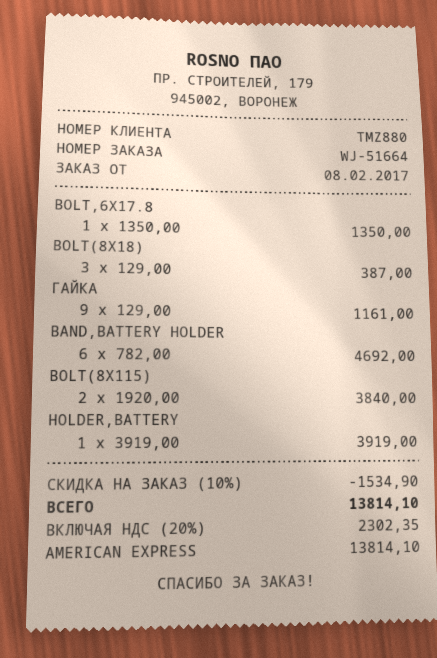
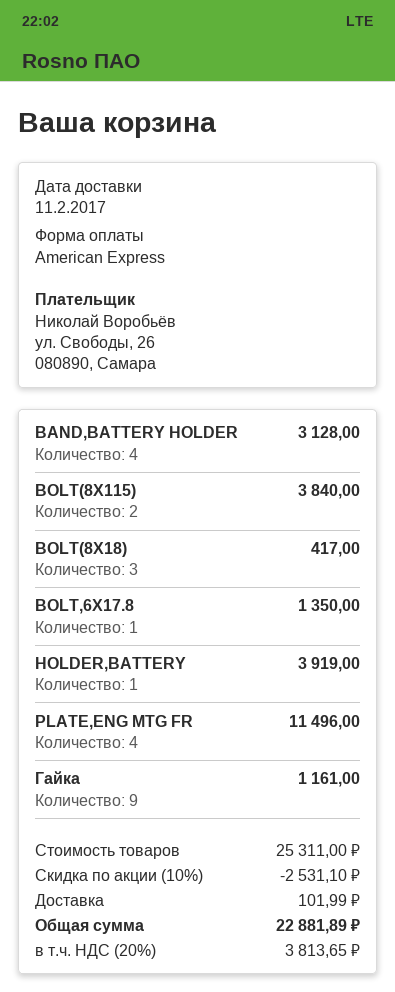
BOLT(8X18): 3 for 387.00 -> 3 for 417.00
BAND,BATTERY HOLDER: 6 for 4692.00 -> 4 for 3128.00
PLATE,ENG MTG FR: none -> 4 for 11496.00
discount: 10% = 1534.90 -> 10% = 2531.10
shipping: none -> 101.99
tax: 20% = 2302.35 -> 20% = 3813.65
total: 13814.10 -> 22881.89

